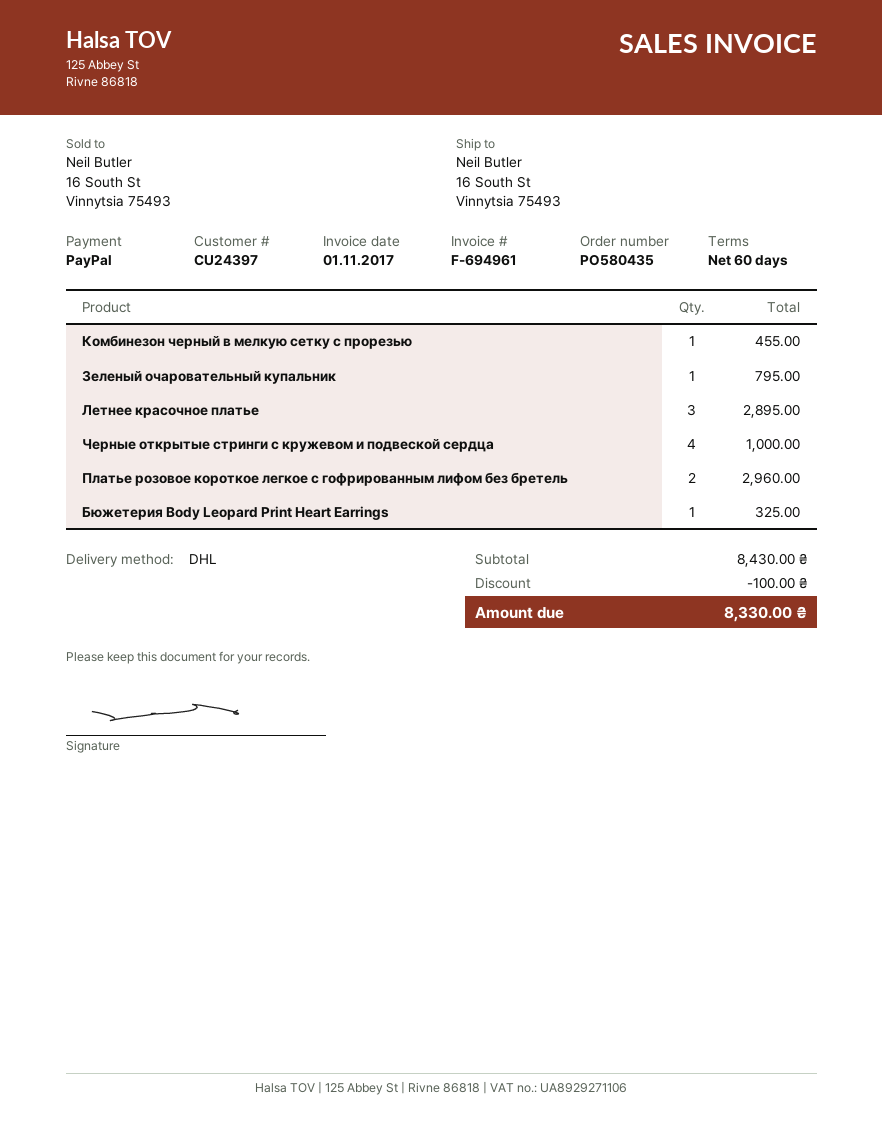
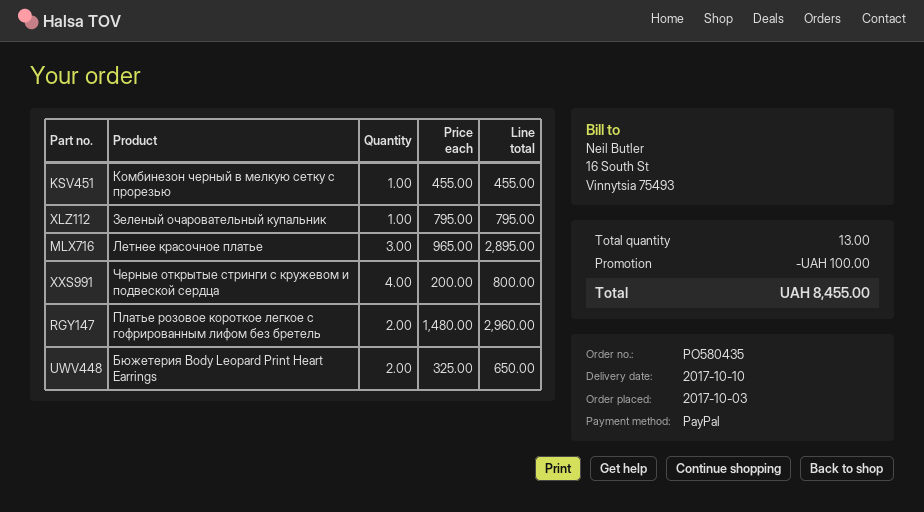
Черные открытые стринги с кружевом и подвеской сердца: 4 for 1000.00 -> 4 for 800.00
Бюжетерия Body Leopard Print Heart Earrings: 1 for 325.00 -> 2 for 650.00
total: 8330.00 -> 8455.00

